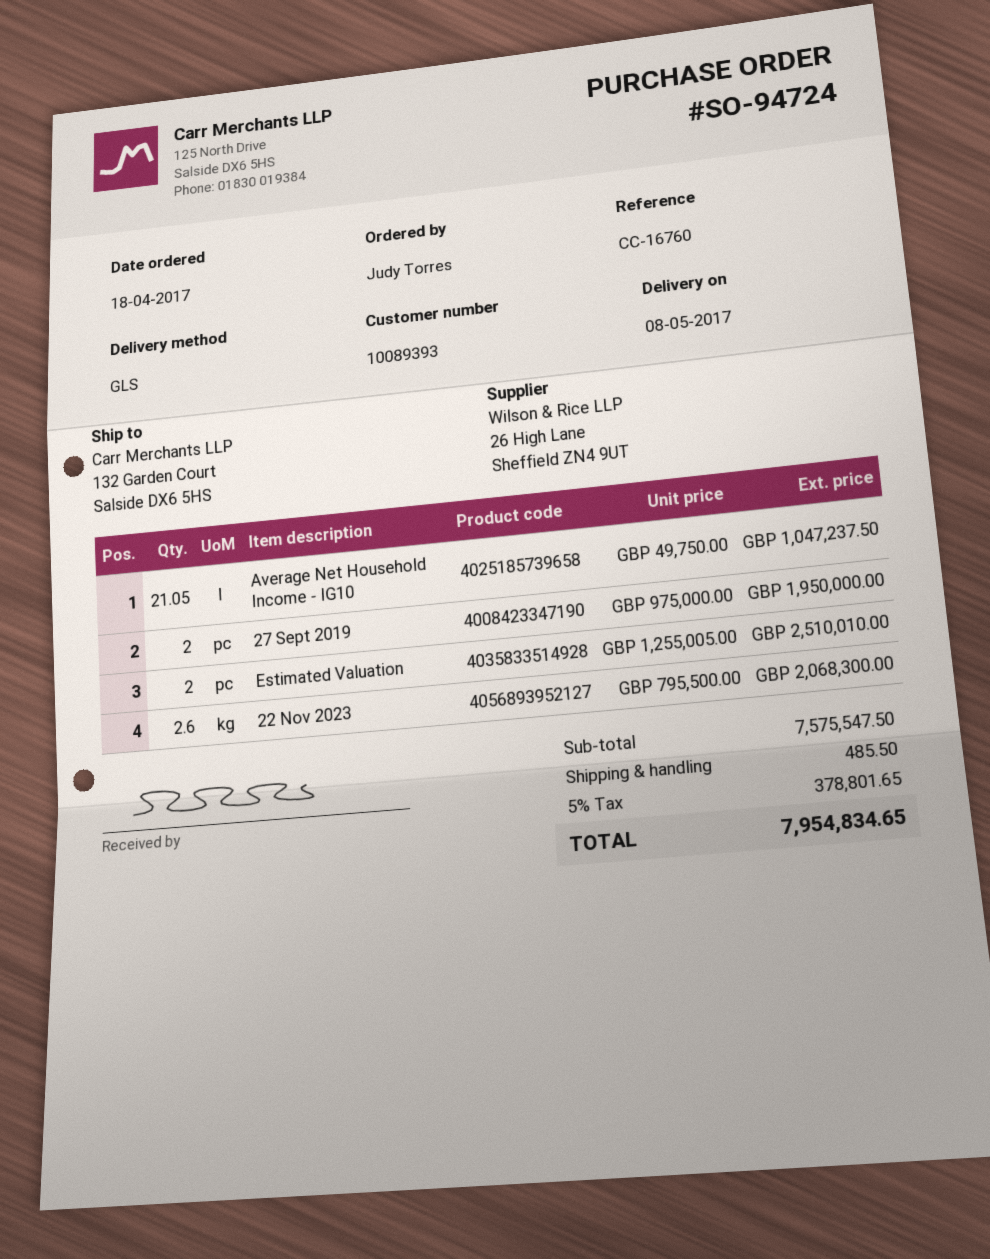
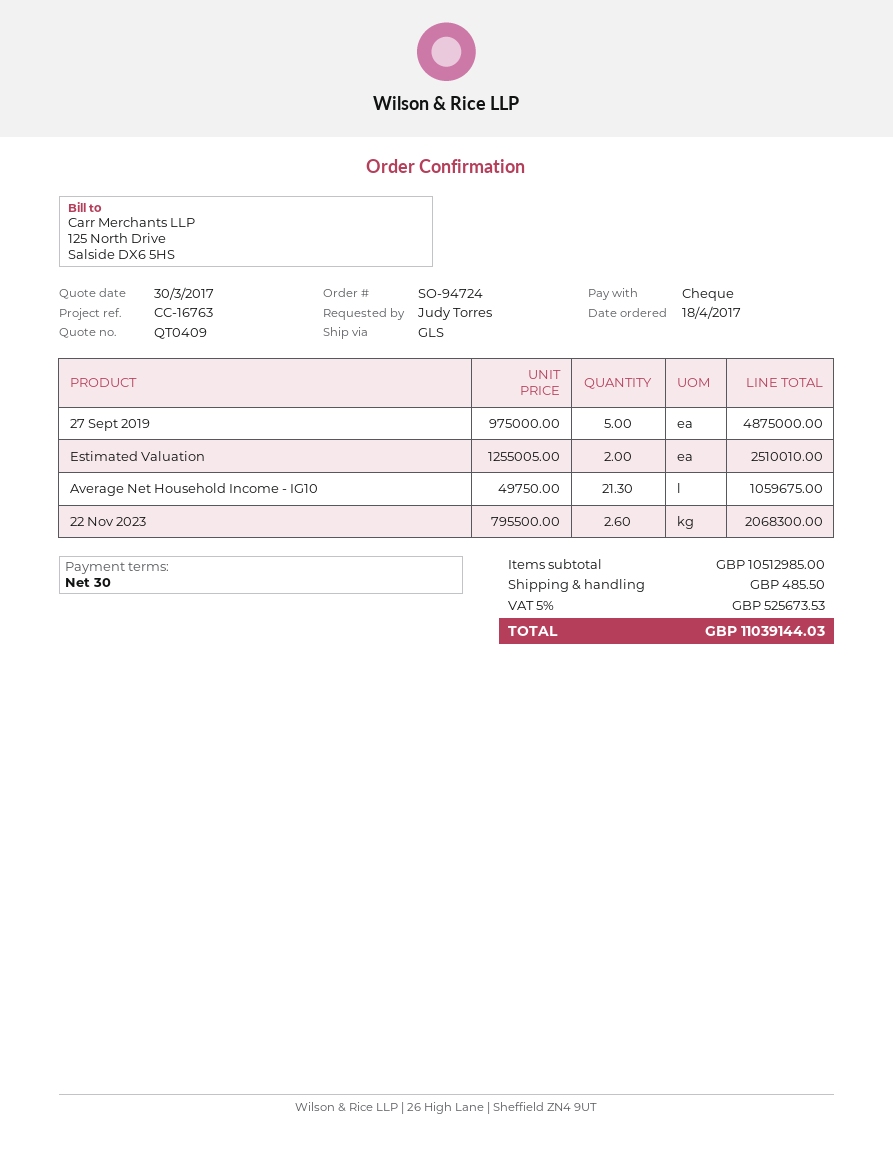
reference: CC-16760 -> CC-16763
Average Net Household Income - IG10: 21.05 x 49750.00 = 1047237.50 -> 21.3 x 49750.00 = 1059675.00
27 Sept 2019: 2 x 975000.00 = 1950000.00 -> 5 x 975000.00 = 4875000.00
subtotal: 7575547.50 -> 10512985.00
tax: 5% = 378801.65 -> 5% = 525673.53
total: 7954834.65 -> 11039144.03

